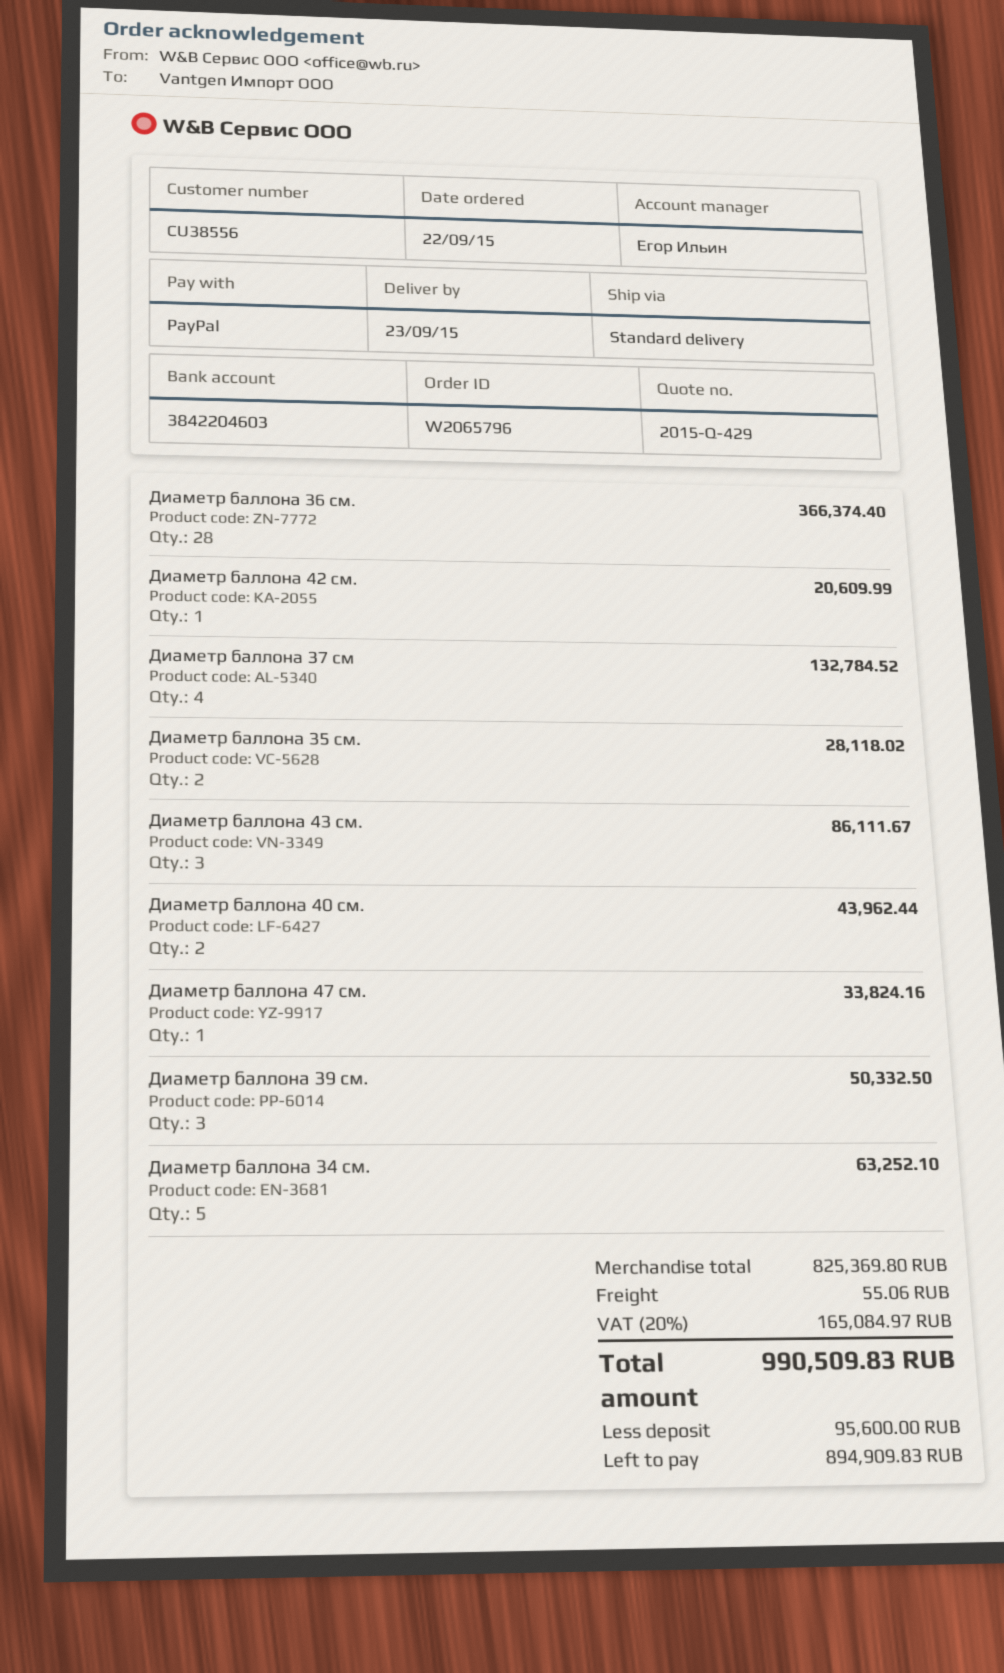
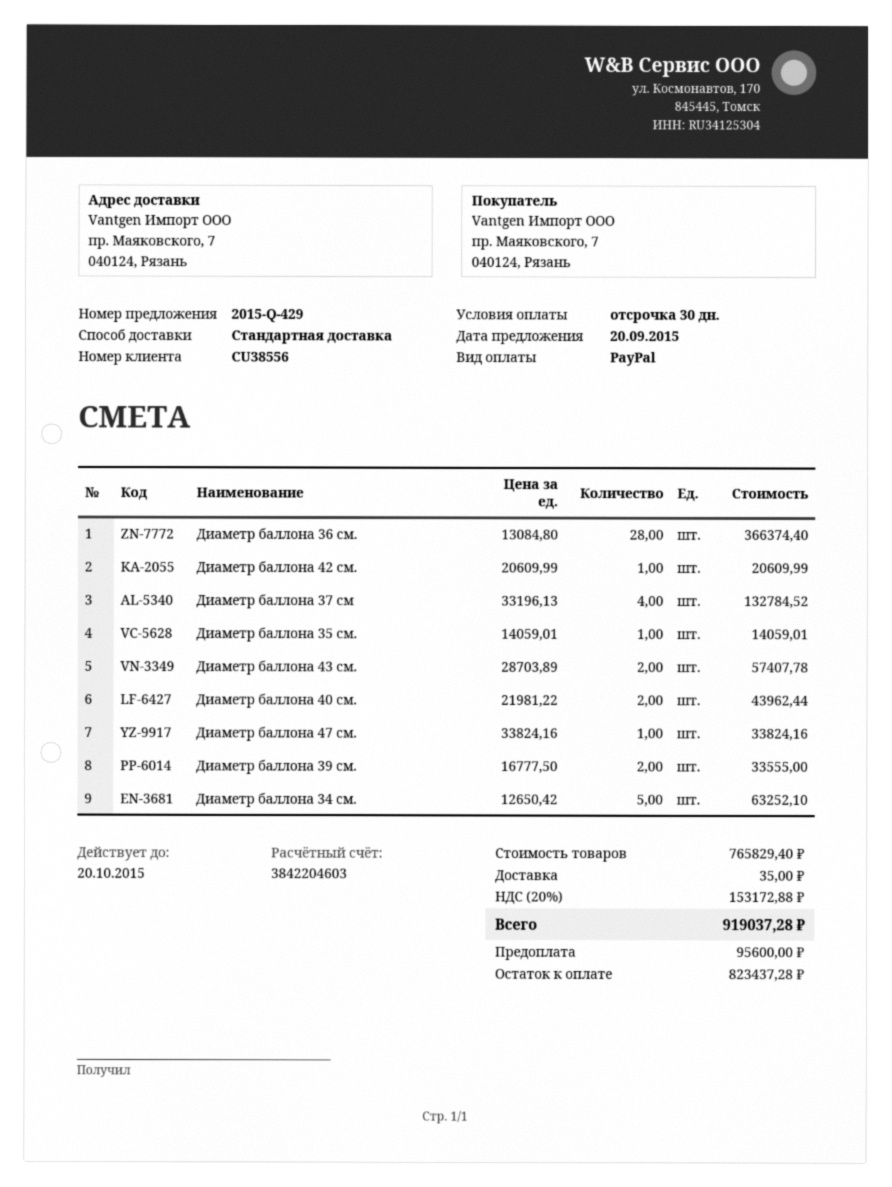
Диаметр баллона 35 см.: 2 for 28118.02 -> 1 for 14059.01
Диаметр баллона 43 см.: 3 for 86111.67 -> 2 for 57407.78
Диаметр баллона 39 см.: 3 for 50332.50 -> 2 for 33555.00
subtotal: 825369.80 -> 765829.40
shipping: 55.06 -> 35.00
tax: 20% = 165084.97 -> 20% = 153172.88
total: 990509.83 -> 919037.28
balance: 894909.83 -> 823437.28

